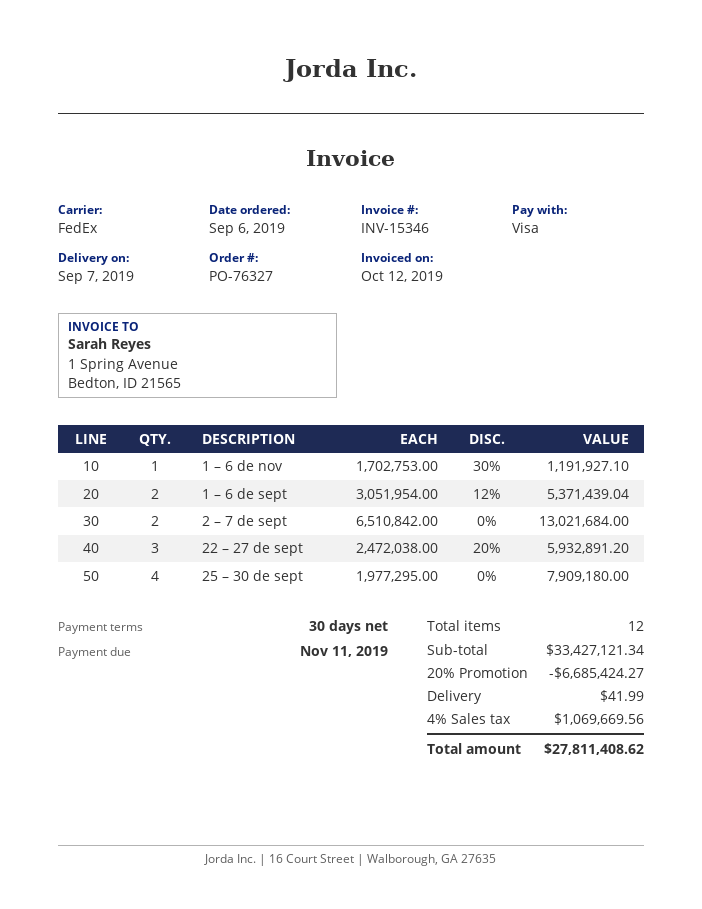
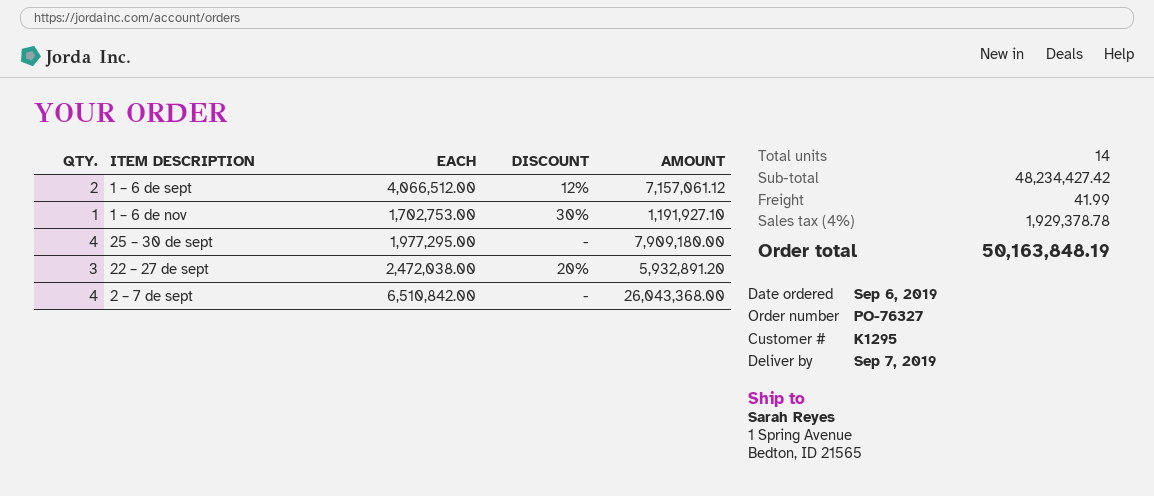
1 – 6 de sept: 2 x 3051954.00 - 12% = 5371439.04 -> 2 x 4066512.00 - 12% = 7157061.12
2 – 7 de sept: 2 x 6510842.00 = 13021684.00 -> 4 x 6510842.00 = 26043368.00
total quantity: 12 -> 14
subtotal: 33427121.34 -> 48234427.42
discount: 20% = 6685424.27 -> none
tax: 4% = 1069669.56 -> 4% = 1929378.78
total: 27811408.62 -> 50163848.19

